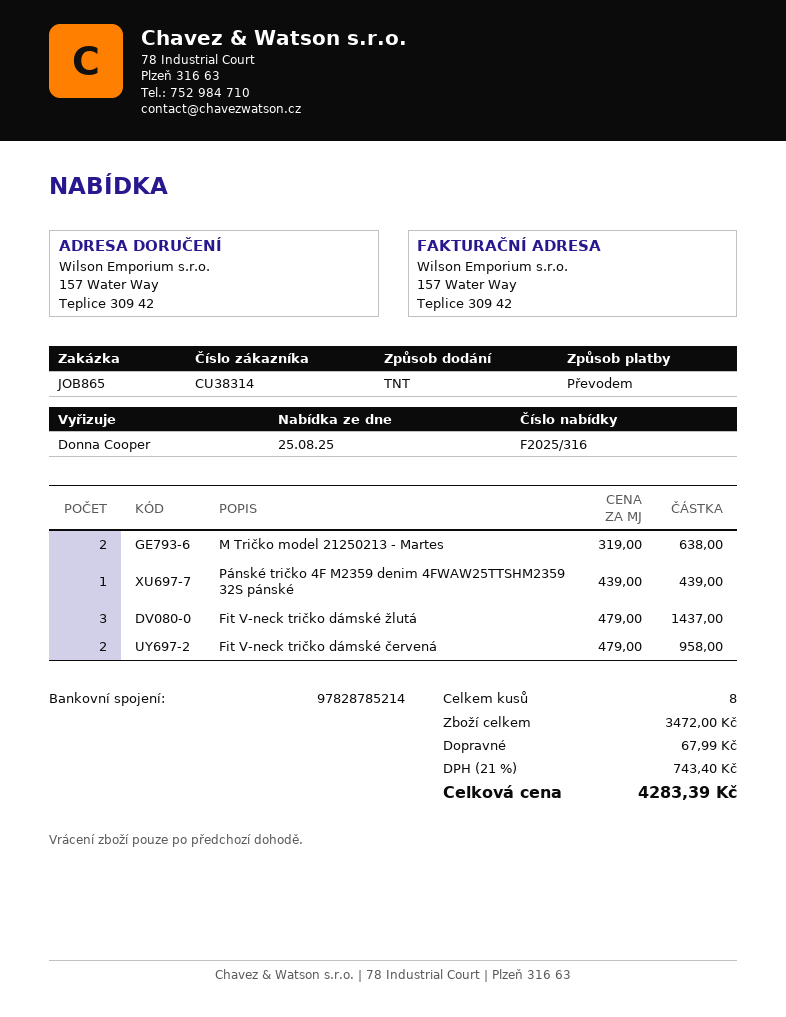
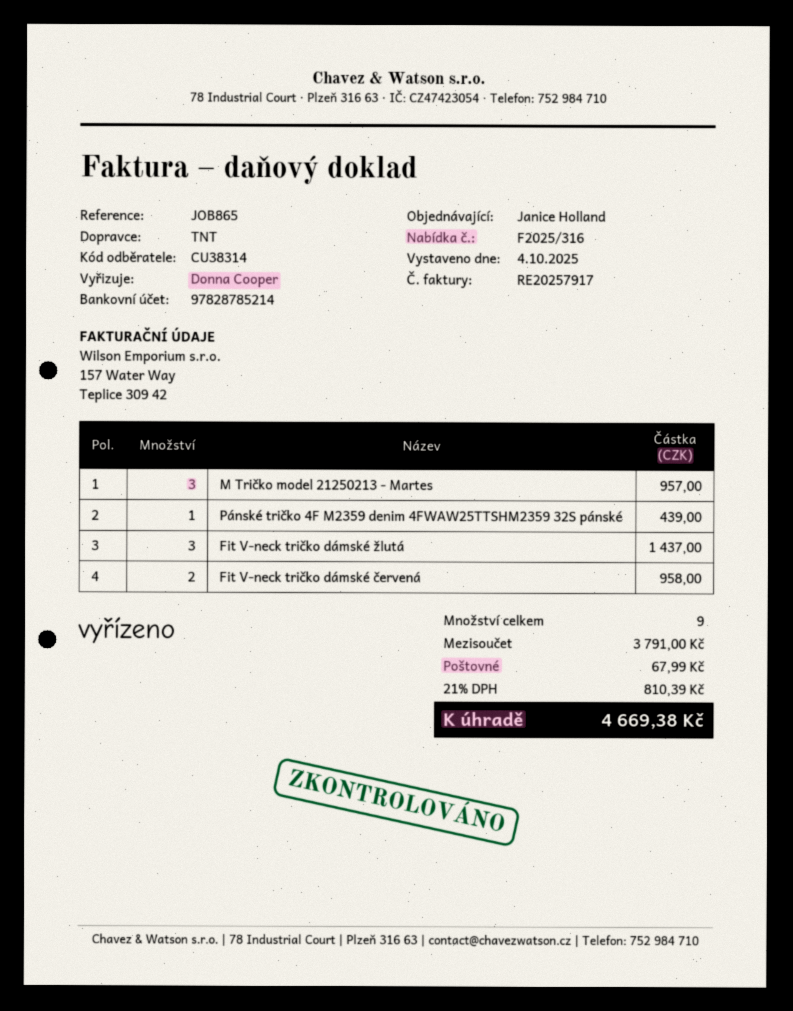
M Tričko model 21250213 - Martes: 2 for 638.00 -> 3 for 957.00
total quantity: 8 -> 9
subtotal: 3472.00 -> 3791.00
tax: 21% = 743.40 -> 21% = 810.39
total: 4283.39 -> 4669.38

